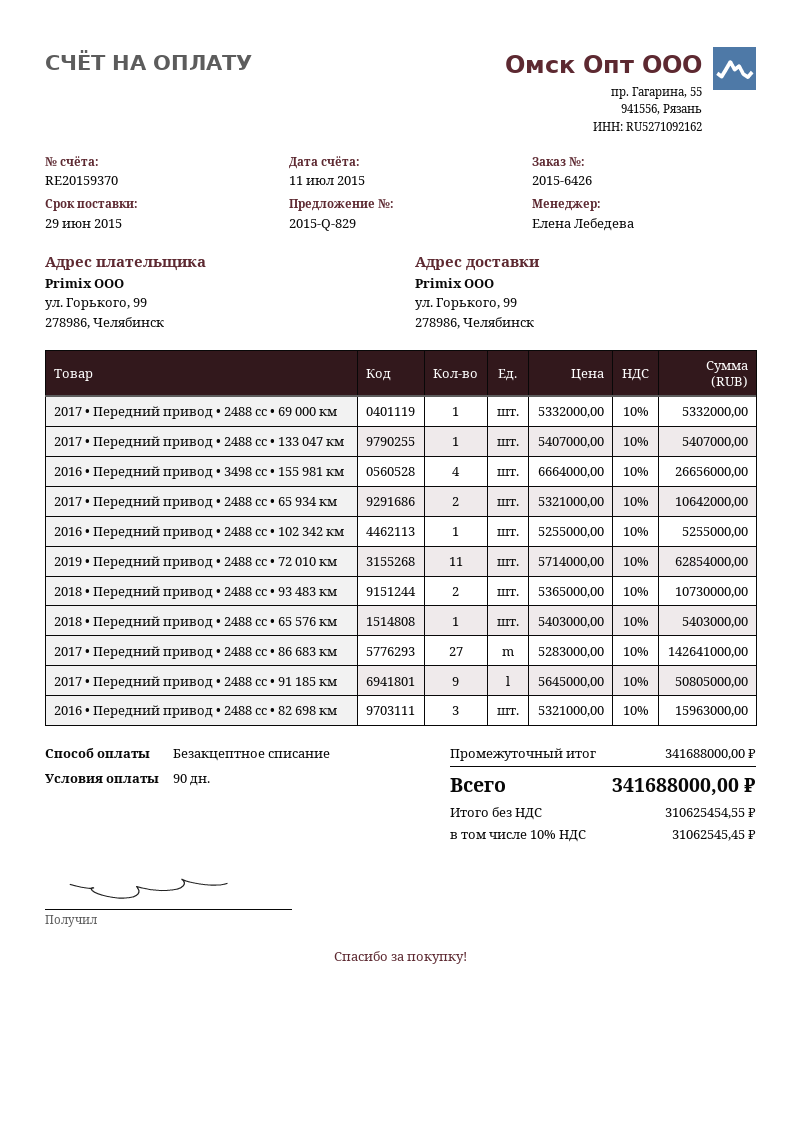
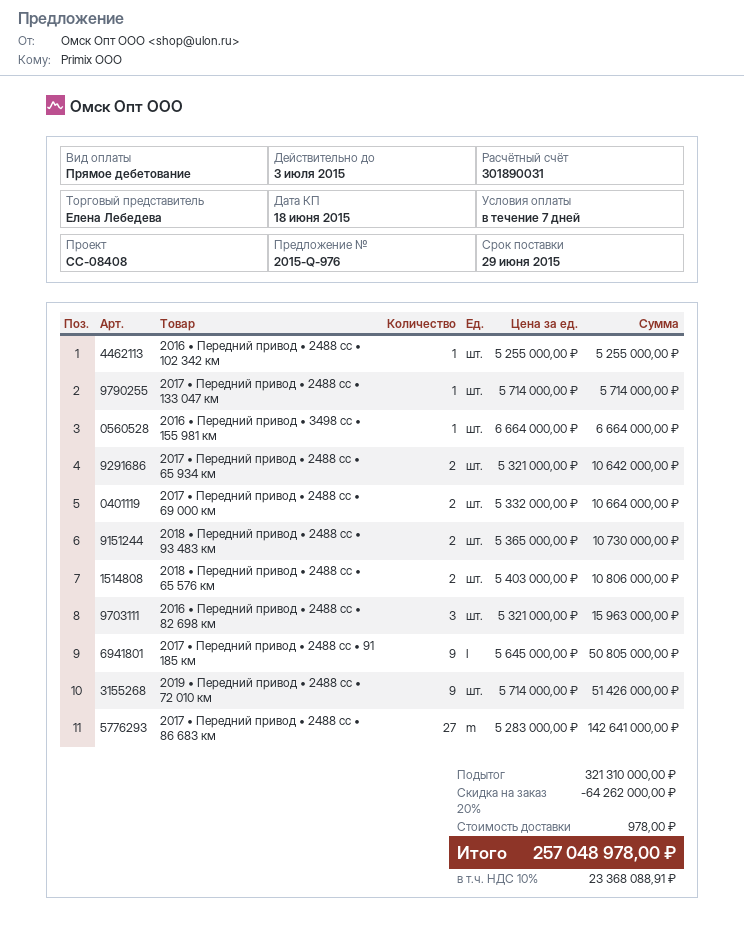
quote number: 2015-Q-829 -> 2015-Q-976
payment terms: 90 days -> 7 days
2017 • Передний привод • 2488 сс • 69 000 км: 1 x 5332000.00 = 5332000.00 -> 2 x 5332000.00 = 10664000.00
2017 • Передний привод • 2488 сс • 133 047 км: 1 x 5407000.00 = 5407000.00 -> 1 x 5714000.00 = 5714000.00
2016 • Передний привод • 3498 сс • 155 981 км: 4 x 6664000.00 = 26656000.00 -> 1 x 6664000.00 = 6664000.00
2019 • Передний привод • 2488 сс • 72 010 км: 11 x 5714000.00 = 62854000.00 -> 9 x 5714000.00 = 51426000.00
2018 • Передний привод • 2488 сс • 65 576 км: 1 x 5403000.00 = 5403000.00 -> 2 x 5403000.00 = 10806000.00
subtotal: 341688000.00 -> 321310000.00
discount: none -> 20% = 64262000.00
shipping: none -> 978.00
tax: 10% = 31062545.45 -> 10% = 23368088.91
total: 341688000.00 -> 257048978.00

